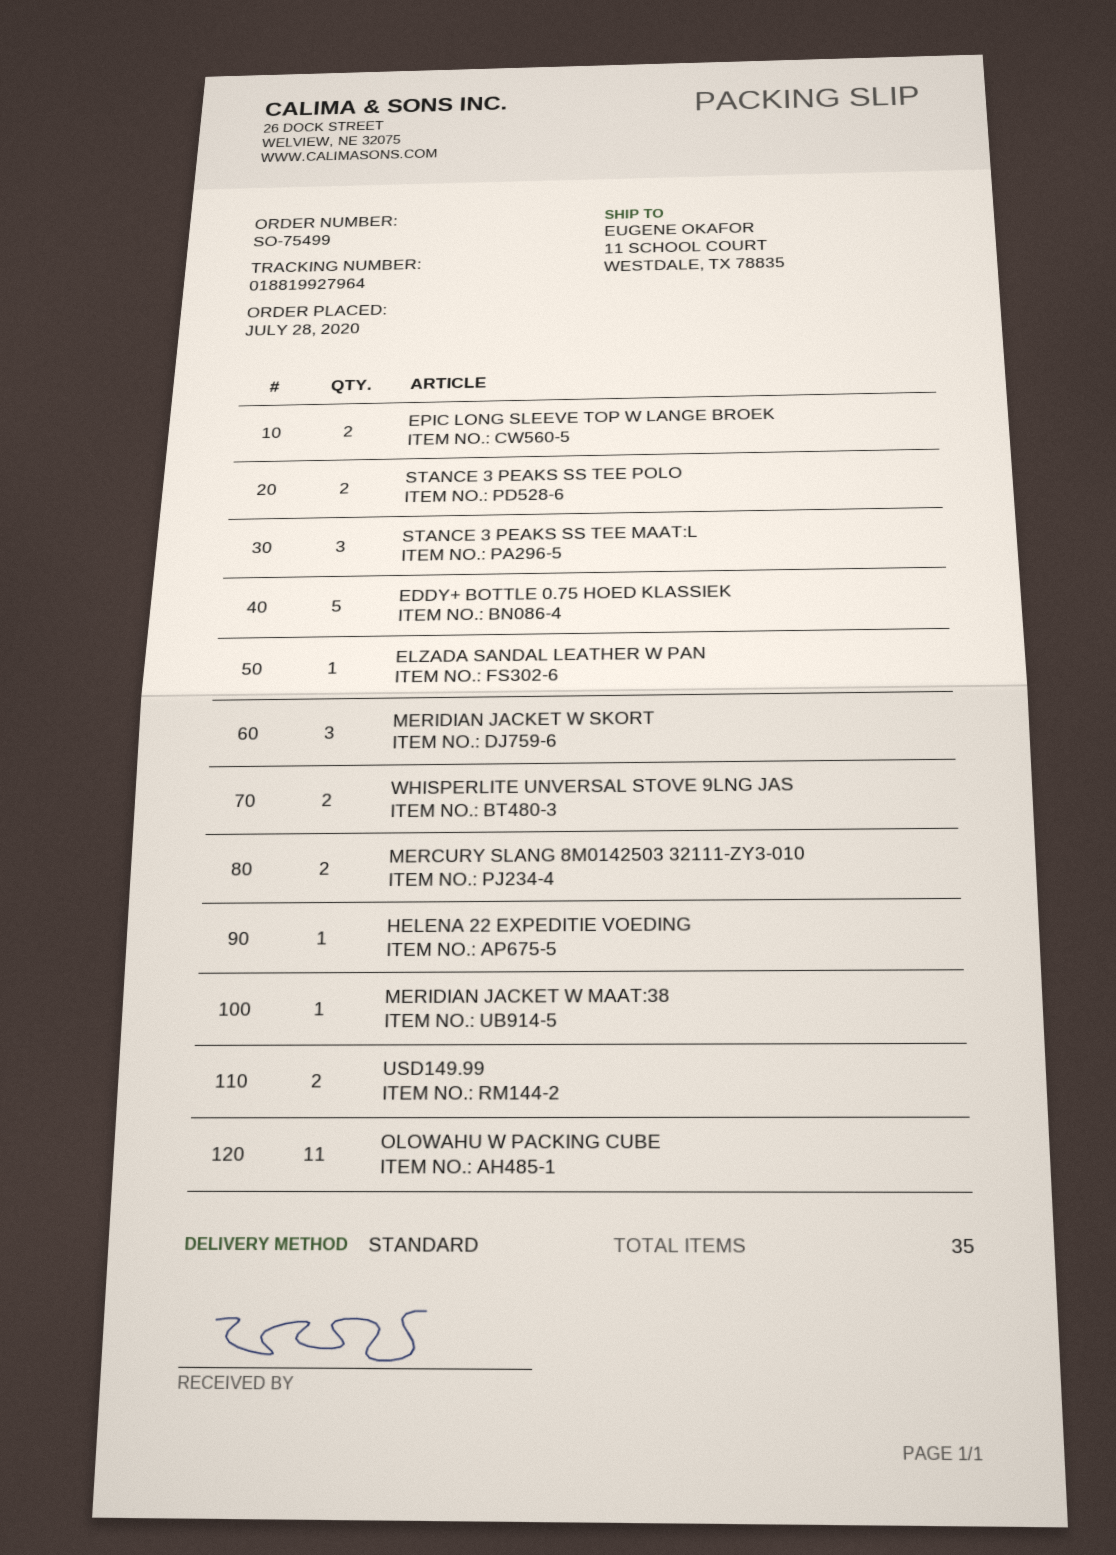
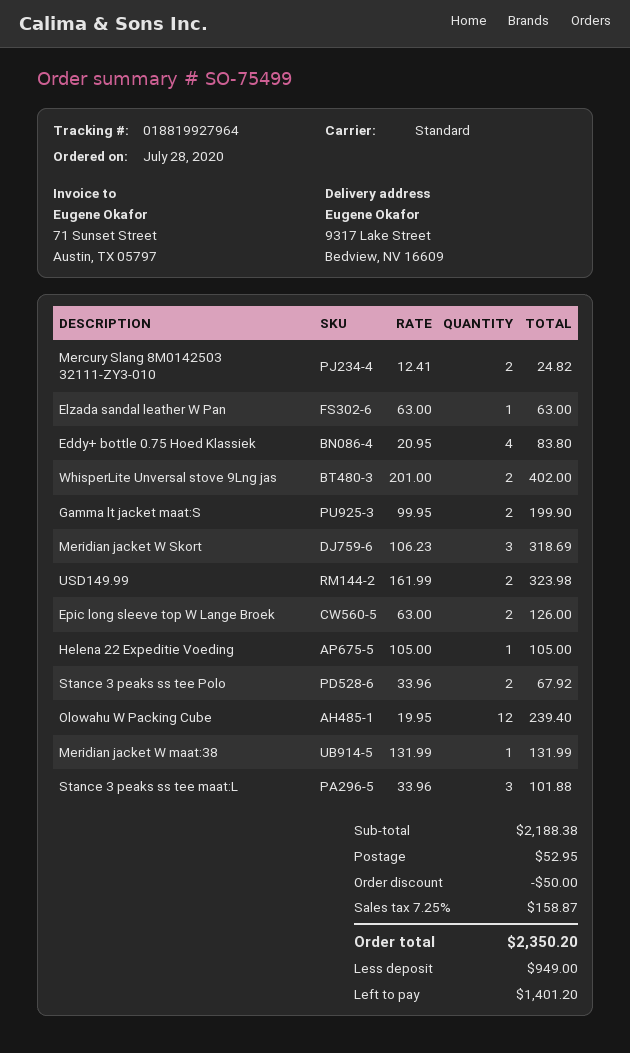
ship to: 11 SCHOOL COURT, WESTDALE, TX 78835 -> 9317 Lake Street, Bedview, NV 16609
EDDY+ BOTTLE 0.75 HOED KLASSIEK: 5 -> 4
OLOWAHU W PACKING CUBE: 11 -> 12
Gamma lt jacket maat:S: none -> 2

